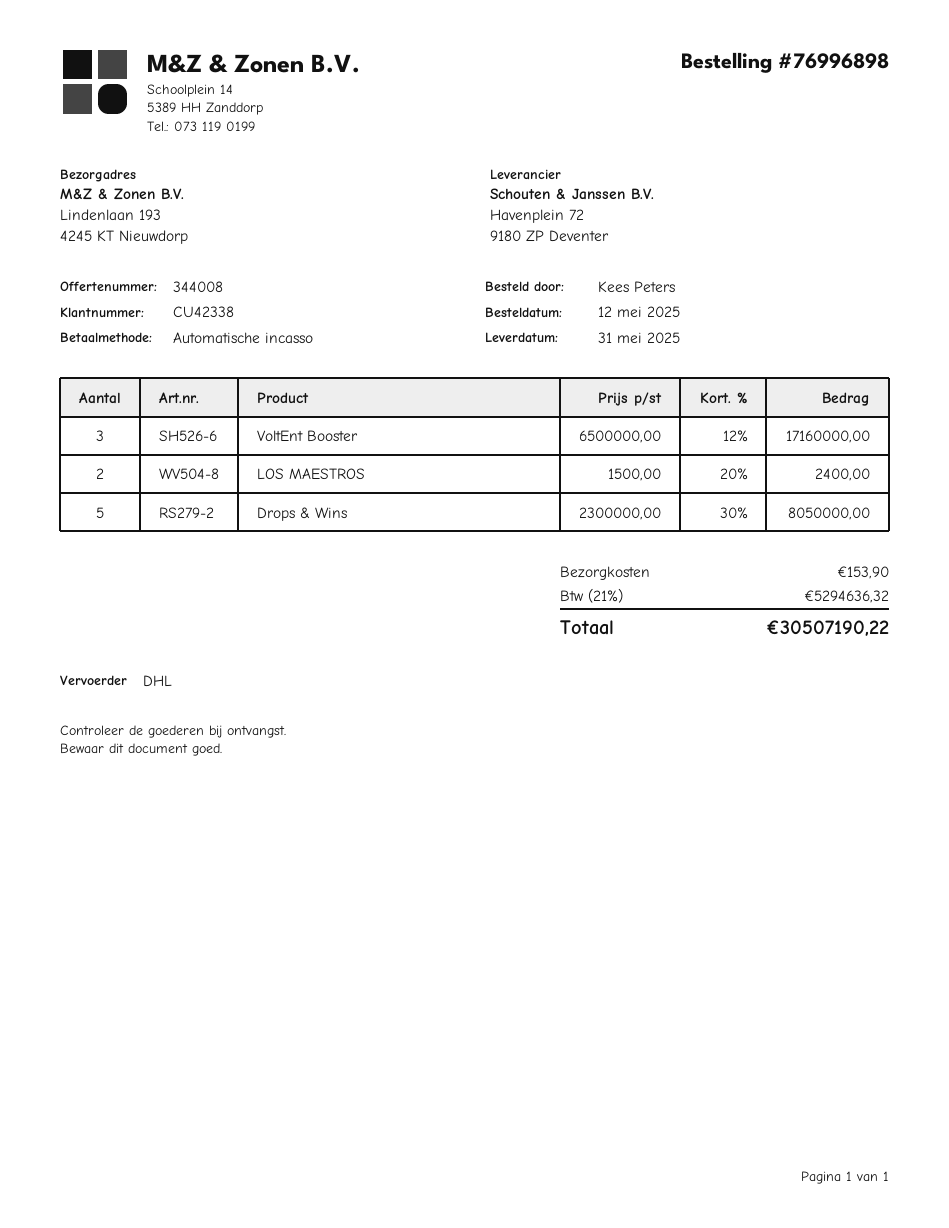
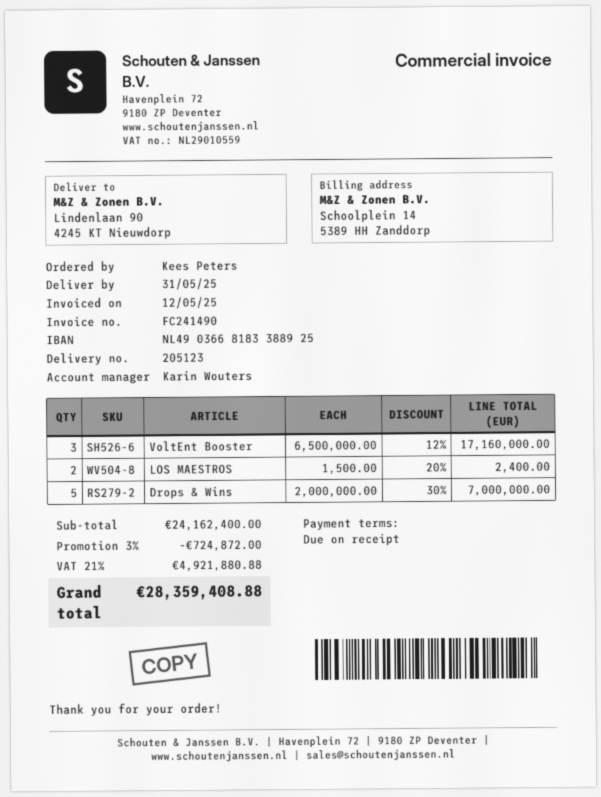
ship to: Lindenlaan 193, 4245 KT Nieuwdorp -> Lindenlaan 90, 4245 KT Nieuwdorp
Drops & Wins: 5 x 2300000.00 - 30% = 8050000.00 -> 5 x 2000000.00 - 30% = 7000000.00
discount: none -> 3% = 724872.00
shipping: 153.90 -> none
tax: 21% = 5294636.32 -> 21% = 4921880.88
total: 30507190.22 -> 28359408.88

